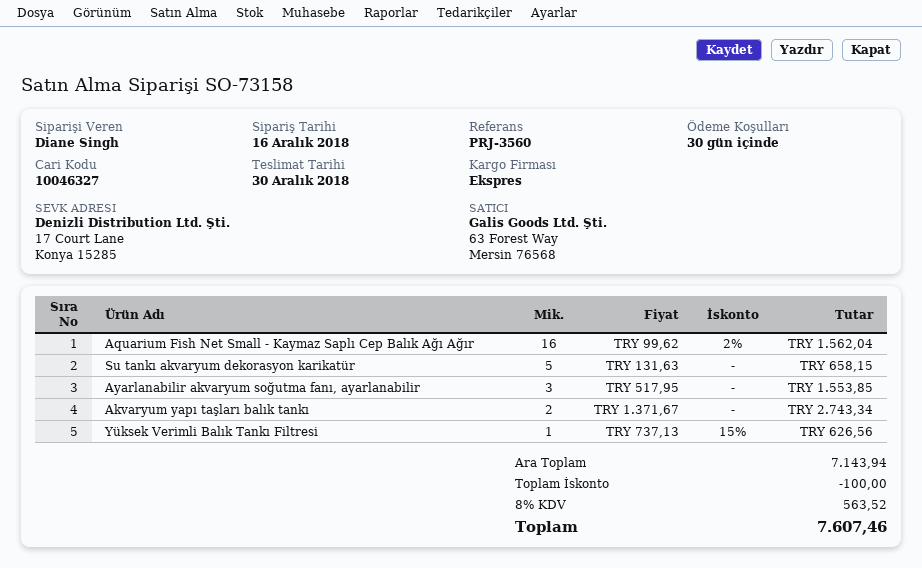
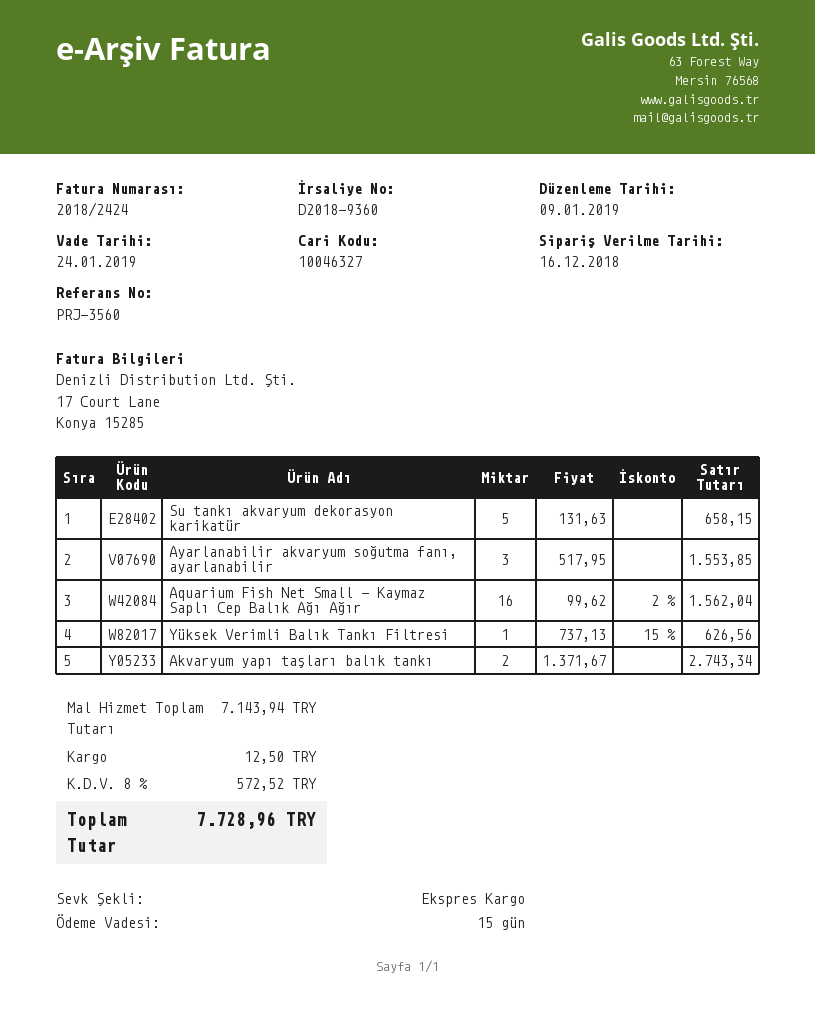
payment terms: 30 days -> 15 days
discount: 100.00 -> none
shipping: none -> 12.50
tax: 8% = 563.52 -> 8% = 572.52
total: 7607.46 -> 7728.96

